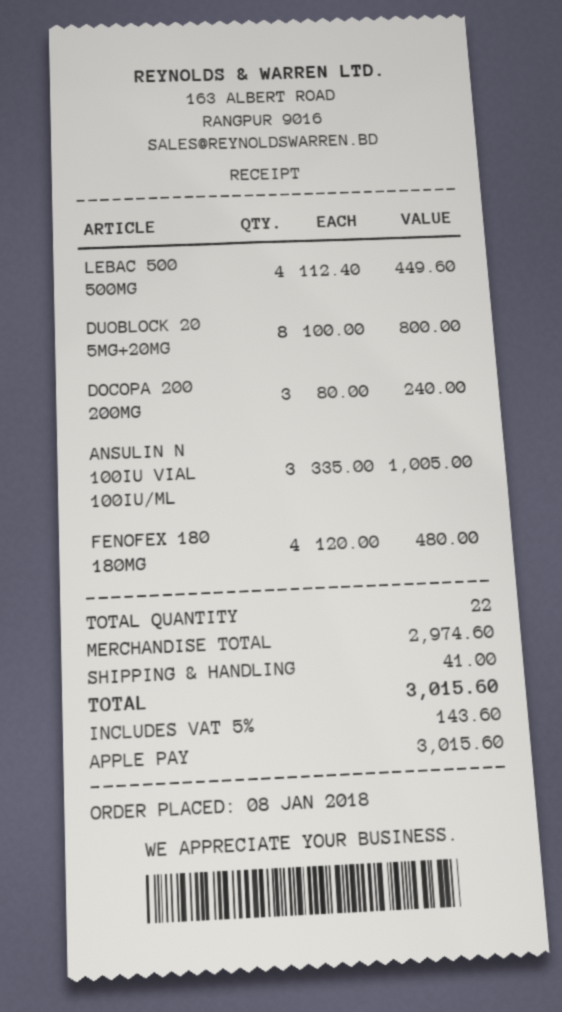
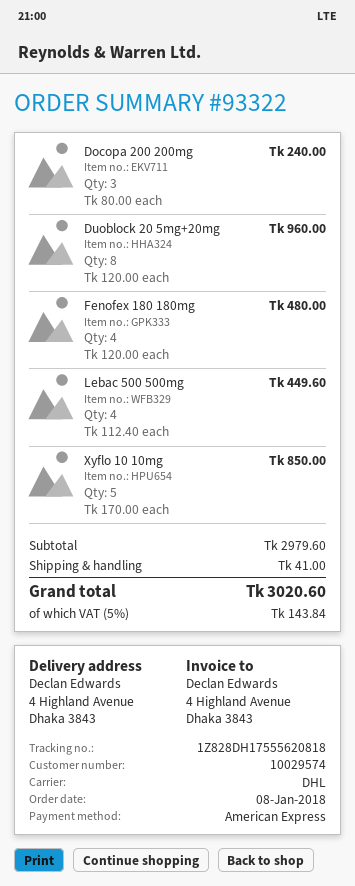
payment method: Apple Pay -> American Express
DUOBLOCK 20 5MG+20MG: 8 x 100.00 = 800.00 -> 8 x 120.00 = 960.00
ANSULIN N 100IU VIAL 100IU/ML: 3 x 335.00 = 1005.00 -> none
Xyflo 10 10mg: none -> 5 x 170.00 = 850.00
subtotal: 2974.60 -> 2979.60
tax: 5% = 143.60 -> 5% = 143.84
total: 3015.60 -> 3020.60

